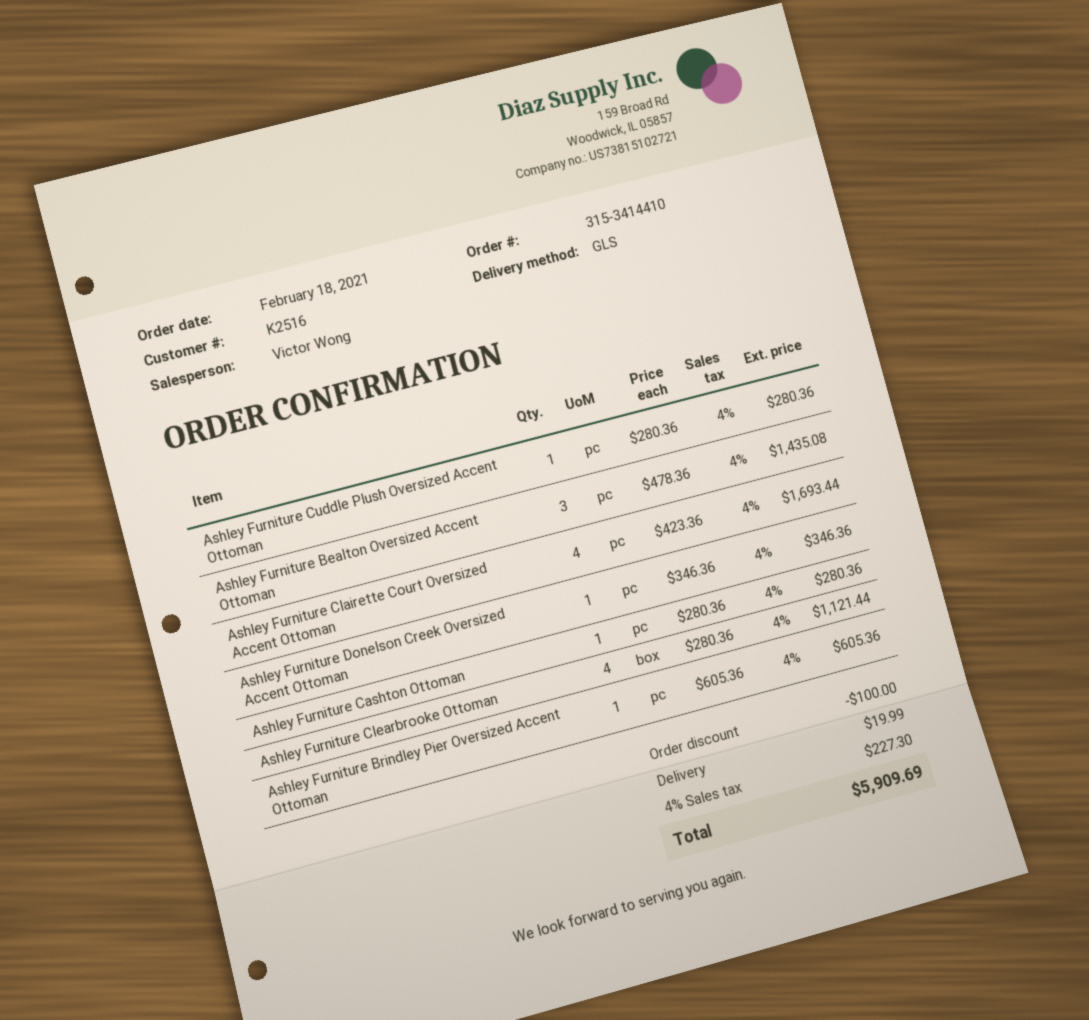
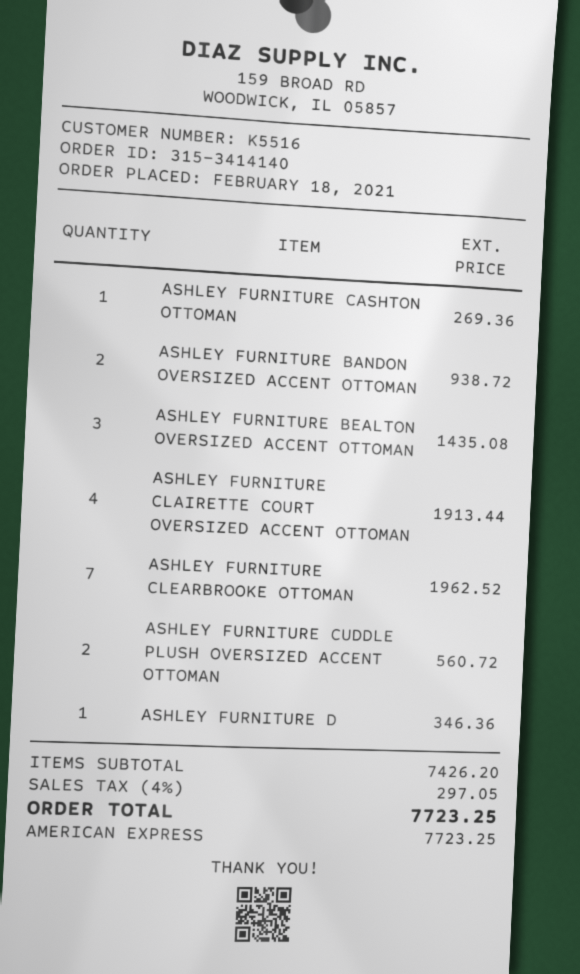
order number: 315-3414410 -> 315-3414140
customer number: K2516 -> K5516
Ashley Furniture Cuddle Plush Oversized Accent Ottoman: 1 for 280.36 -> 2 for 560.72
Ashley Furniture Clairette Court Oversized Accent Ottoman: 4 for 1693.44 -> 4 for 1913.44
Ashley Furniture Cashton Ottoman: 1 for 280.36 -> 1 for 269.36
Ashley Furniture Clearbrooke Ottoman: 4 for 1121.44 -> 7 for 1962.52
Ashley Furniture Brindley Pier Oversized Accent Ottoman: 1 for 605.36 -> none
ASHLEY FURNITURE BANDON OVERSIZED ACCENT OTTOMAN: none -> 2 for 938.72
discount: 100.00 -> none
shipping: 19.99 -> none
tax: 4% = 227.30 -> 4% = 297.05
total: 5909.69 -> 7723.25

